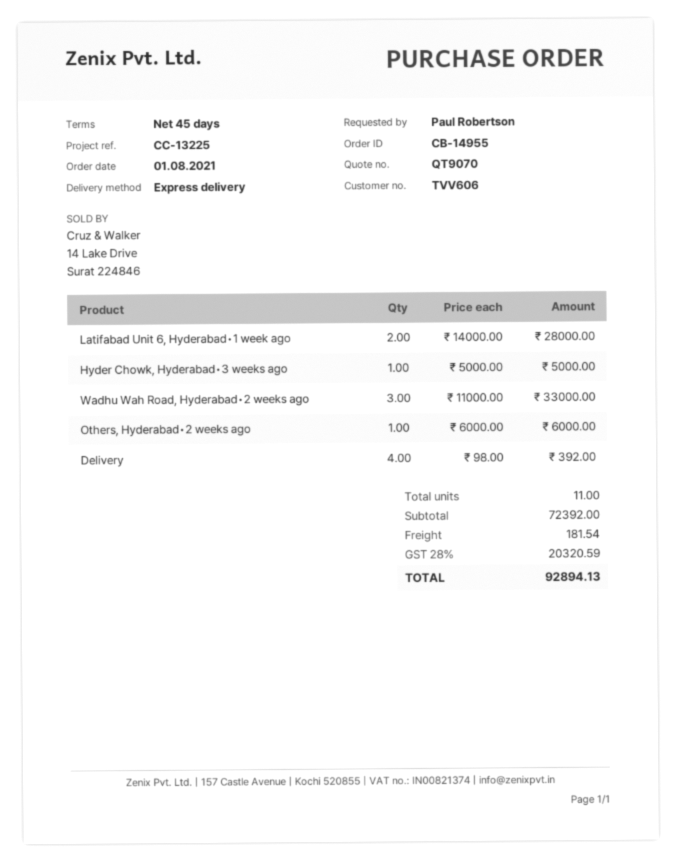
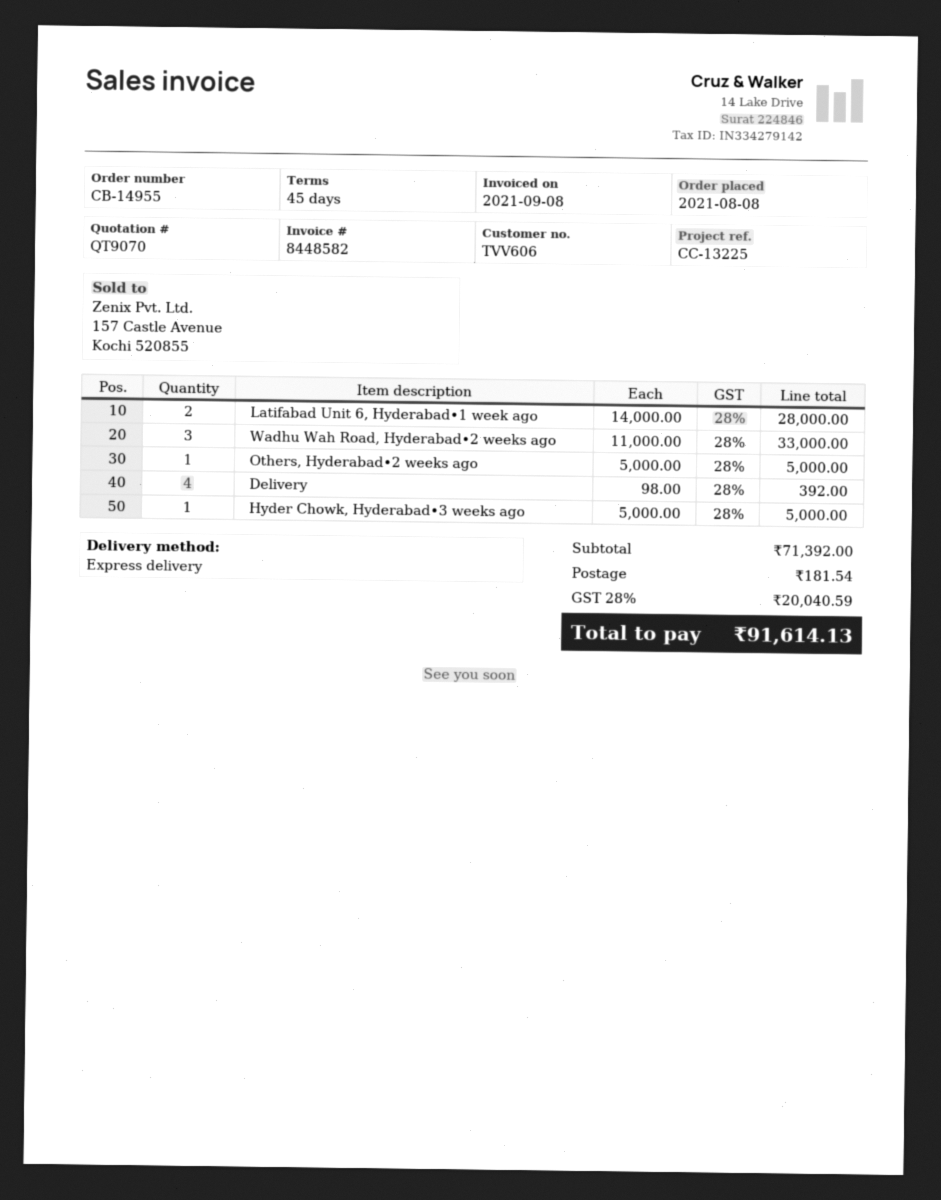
order date: 2021-08-01 -> 2021-08-08
Others, Hyderabad•2 weeks ago: 1 x 6000.00 = 6000.00 -> 1 x 5000.00 = 5000.00
subtotal: 72392.00 -> 71392.00
tax: 28% = 20320.59 -> 28% = 20040.59
total: 92894.13 -> 91614.13

